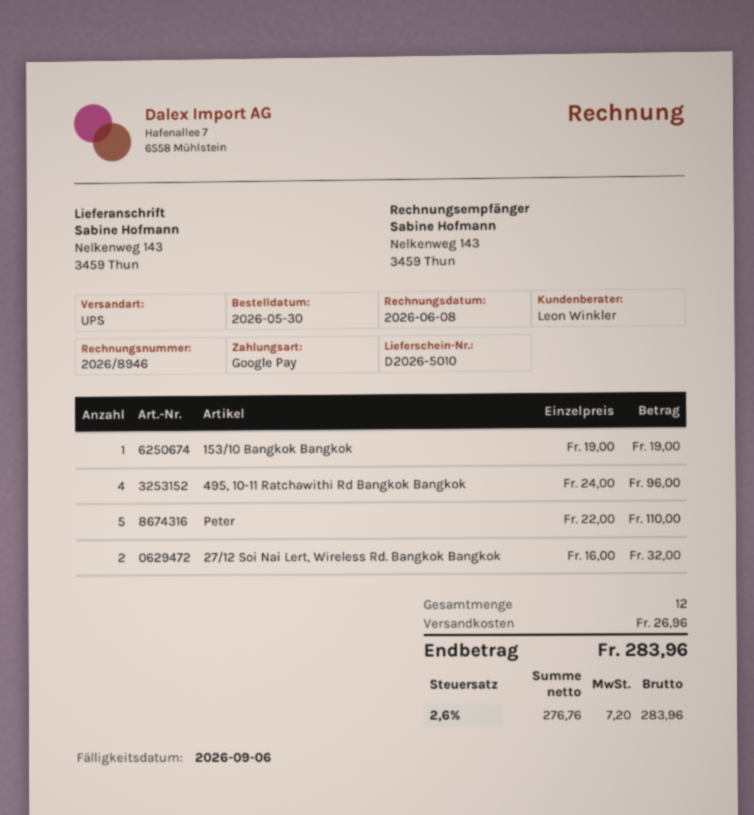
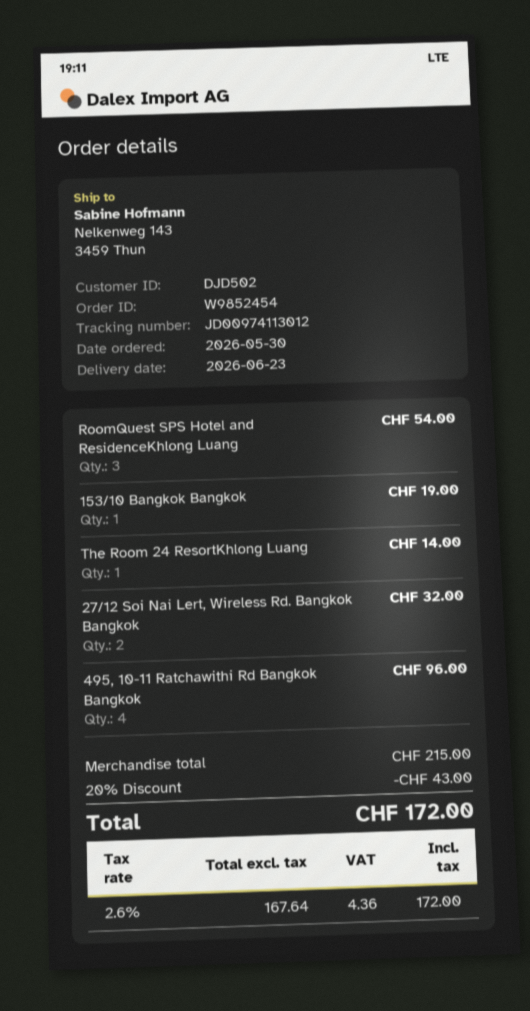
Peter: 5 for 110.00 -> none
RoomQuest SPS Hotel and ResidenceKhlong Luang: none -> 3 for 54.00
The Room 24 ResortKhlong Luang: none -> 1 for 14.00
discount: none -> 20% = 43.00
shipping: 26.96 -> none
net: 276.76 -> 167.64
tax: 2.6% = 7.20 -> 2.6% = 4.36
total: 283.96 -> 172.00

